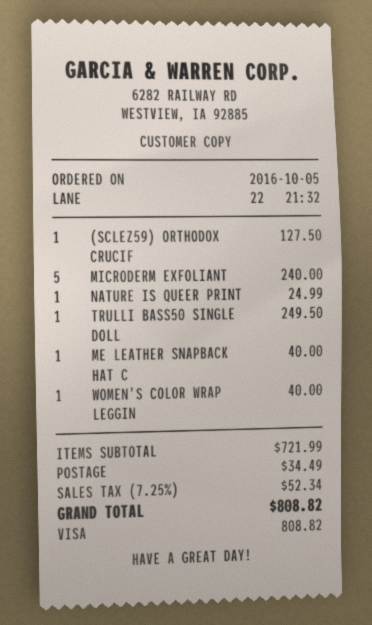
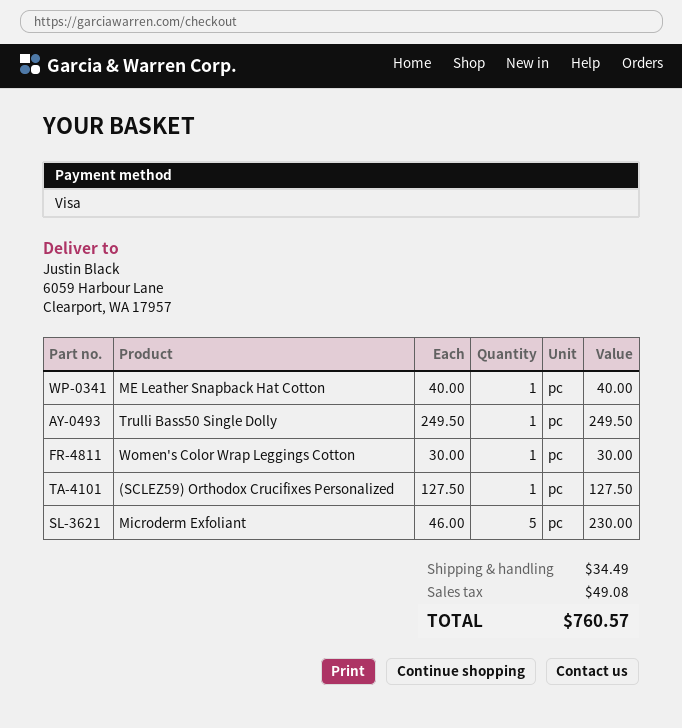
MICRODERM EXFOLIANT: 5 for 240.00 -> 5 for 230.00
NATURE IS QUEER PRINT: 1 for 24.99 -> none
WOMEN'S COLOR WRAP LEGGIN: 1 for 40.00 -> 1 for 30.00
tax: 52.34 -> 49.08
total: 808.82 -> 760.57

